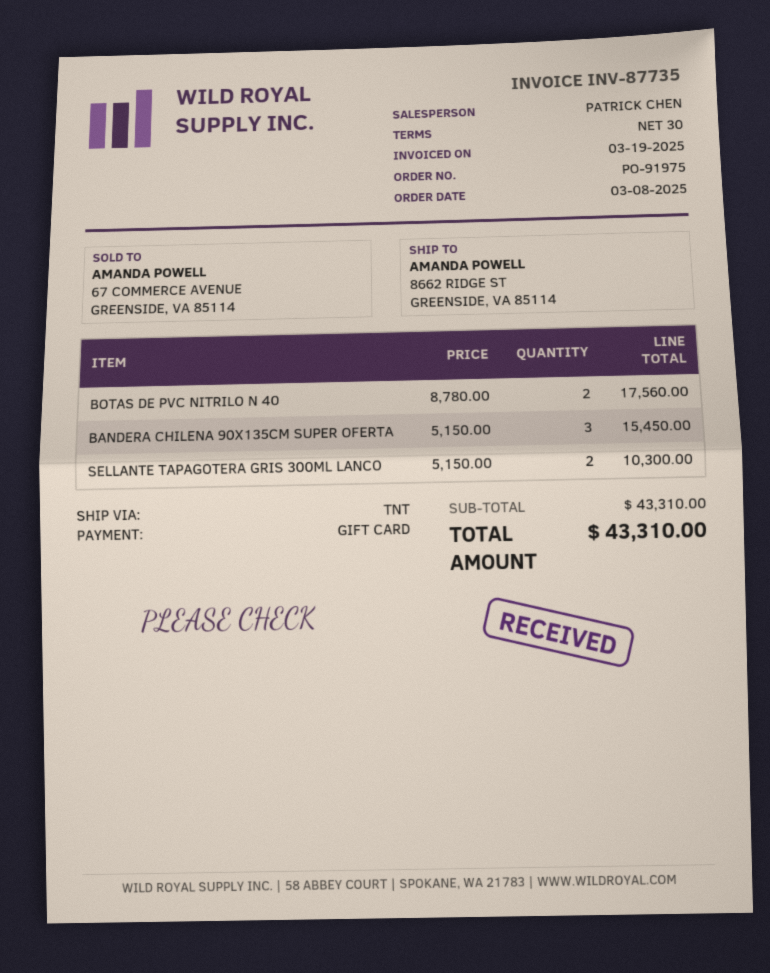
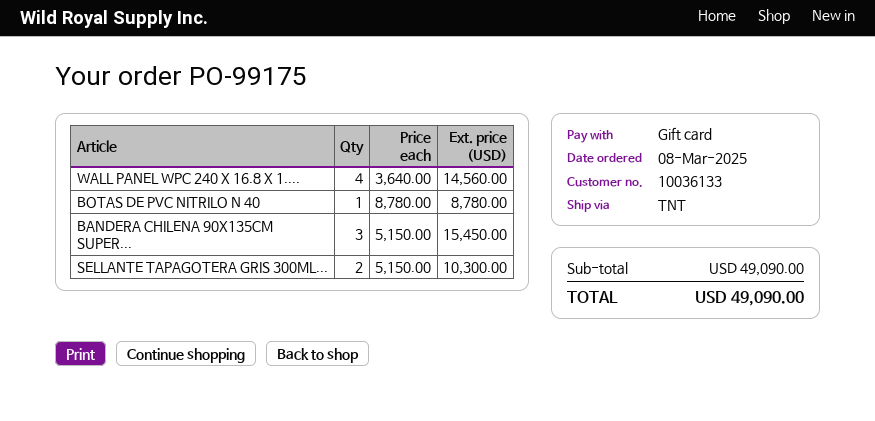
order number: PO-91975 -> PO-99175
BOTAS DE PVC NITRILO N 40: 2 x 8780.00 = 17560.00 -> 1 x 8780.00 = 8780.00
WALL PANEL WPC 240 X 16.8 X 1....: none -> 4 x 3640.00 = 14560.00
subtotal: 43310.00 -> 49090.00
total: 43310.00 -> 49090.00

